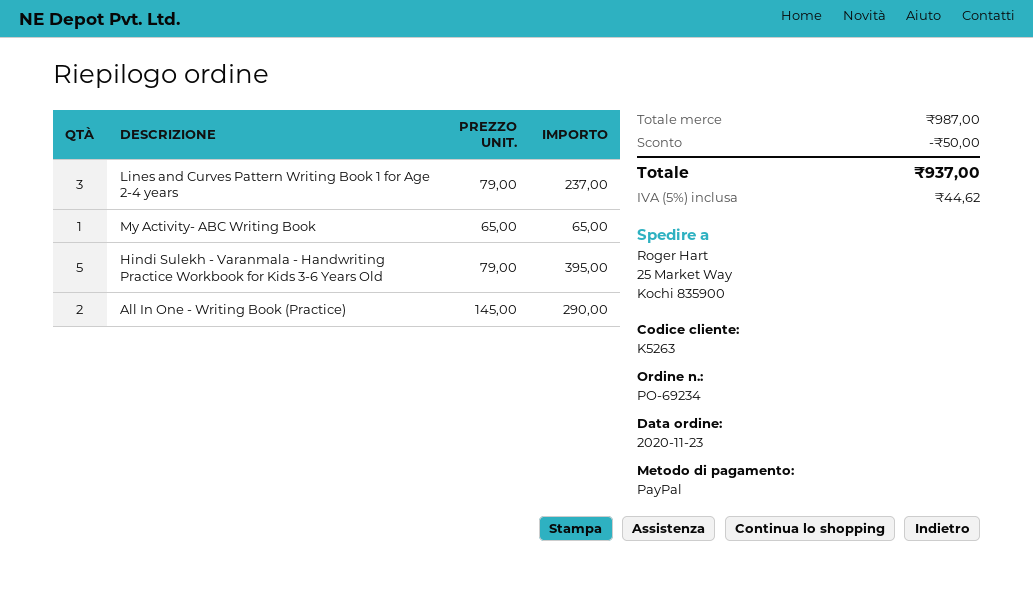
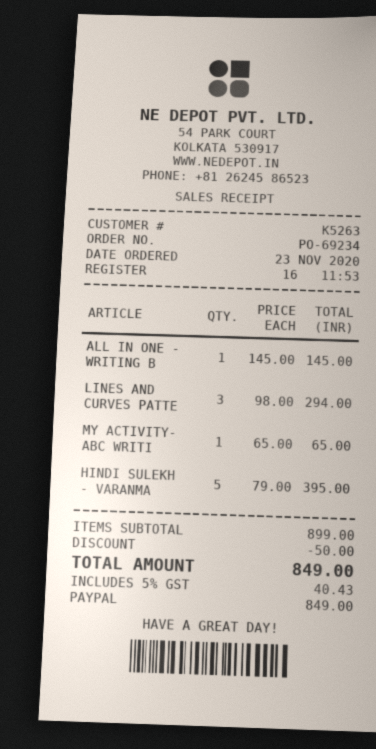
Lines and Curves Pattern Writing Book 1 for Age 2-4 years: 3 x 79.00 = 237.00 -> 3 x 98.00 = 294.00
All In One - Writing Book (Practice): 2 x 145.00 = 290.00 -> 1 x 145.00 = 145.00
subtotal: 987.00 -> 899.00
tax: 5% = 44.62 -> 5% = 40.43
total: 937.00 -> 849.00

